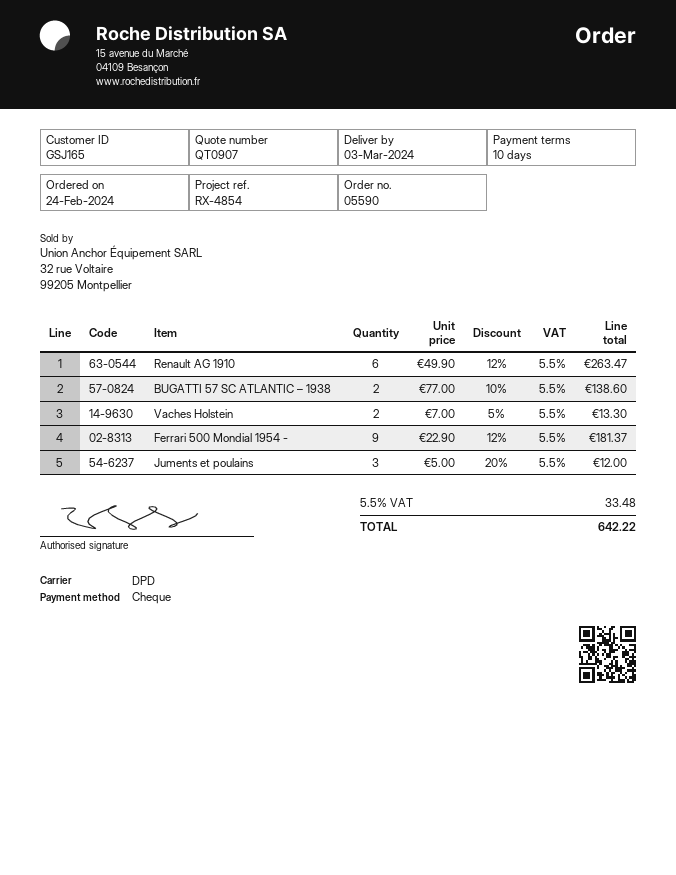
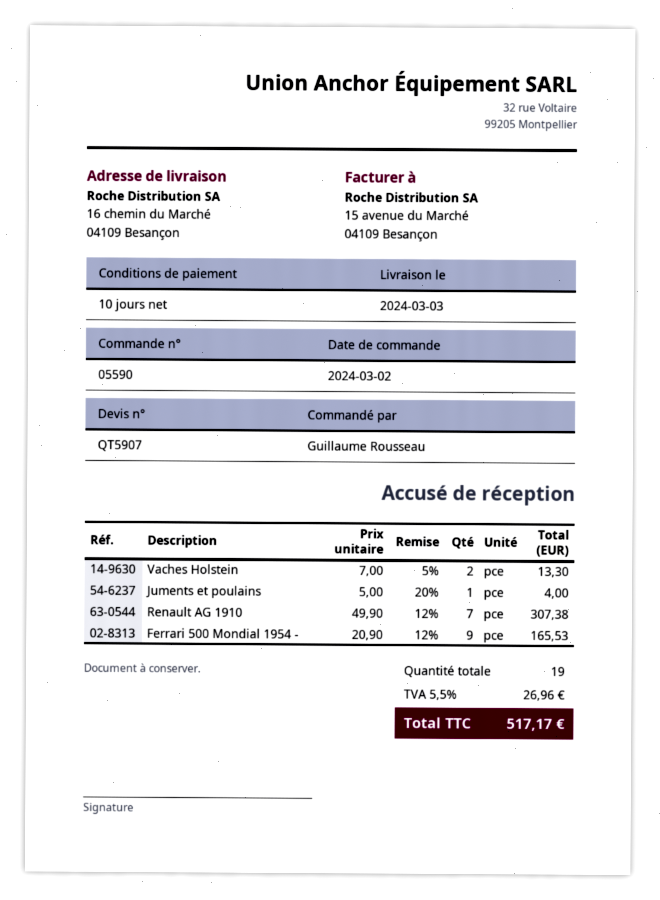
quote number: QT0907 -> QT5907
order date: 2024-02-24 -> 2024-03-02
Renault AG 1910: 6 x 49.90 - 12% = 263.47 -> 7 x 49.90 - 12% = 307.38
BUGATTI 57 SC ATLANTIC – 1938: 2 x 77.00 - 10% = 138.60 -> none
Ferrari 500 Mondial 1954 -: 9 x 22.90 - 12% = 181.37 -> 9 x 20.90 - 12% = 165.53
Juments et poulains: 3 x 5.00 - 20% = 12.00 -> 1 x 5.00 - 20% = 4.00
tax: 5.5% = 33.48 -> 5.5% = 26.96
total: 642.22 -> 517.17

